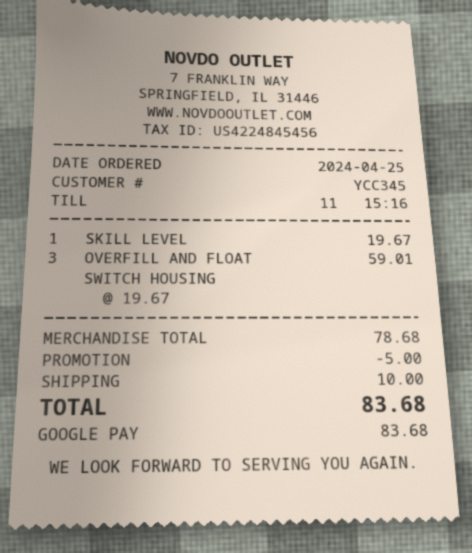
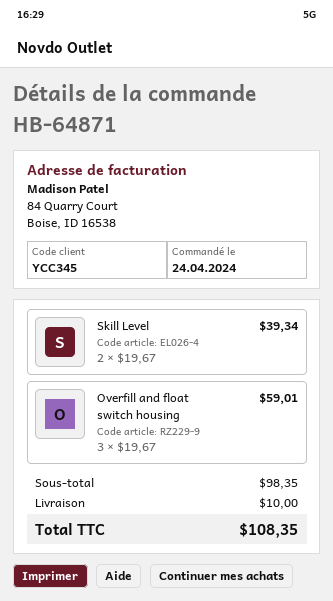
order date: 2024-04-25 -> 2024-04-24
SKILL LEVEL: 1 x 19.67 = 19.67 -> 2 x 19.67 = 39.34
subtotal: 78.68 -> 98.35
discount: 5.00 -> none
total: 83.68 -> 108.35

